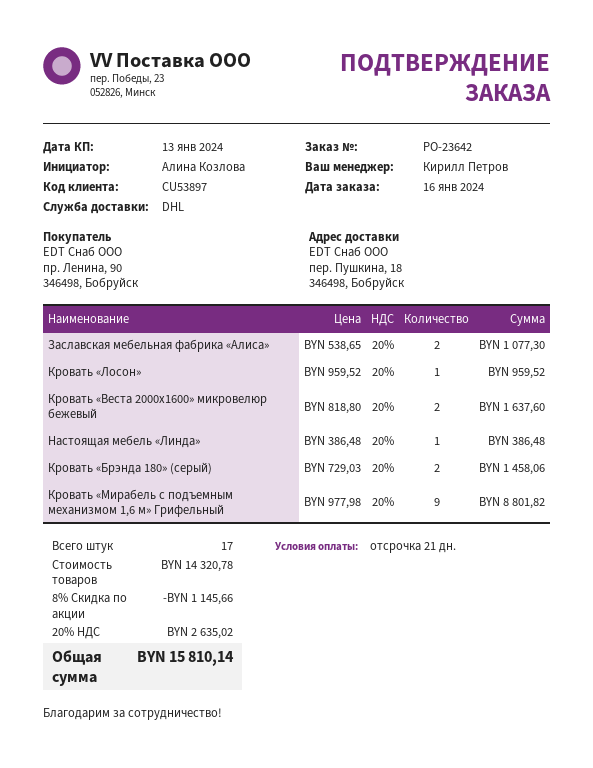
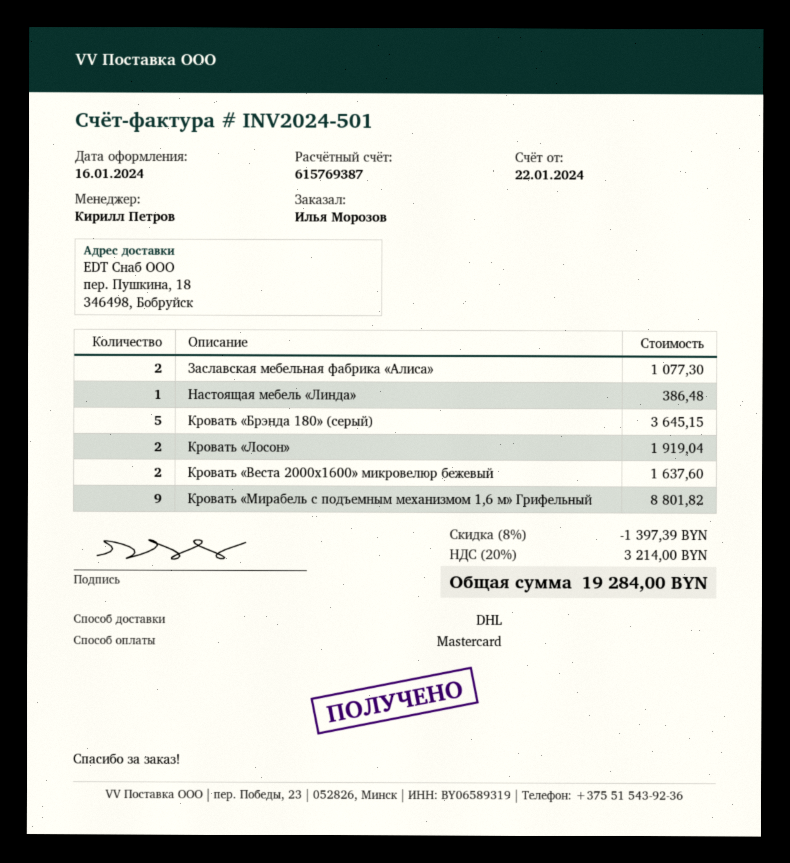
ordered by: Алина Козлова -> Илья Морозов
Кровать «Лосон»: 1 for 959.52 -> 2 for 1919.04
Кровать «Брэнда 180» (серый): 2 for 1458.06 -> 5 for 3645.15
discount: 8% = 1145.66 -> 8% = 1397.39
tax: 20% = 2635.02 -> 20% = 3214.00
total: 15810.14 -> 19284.00

